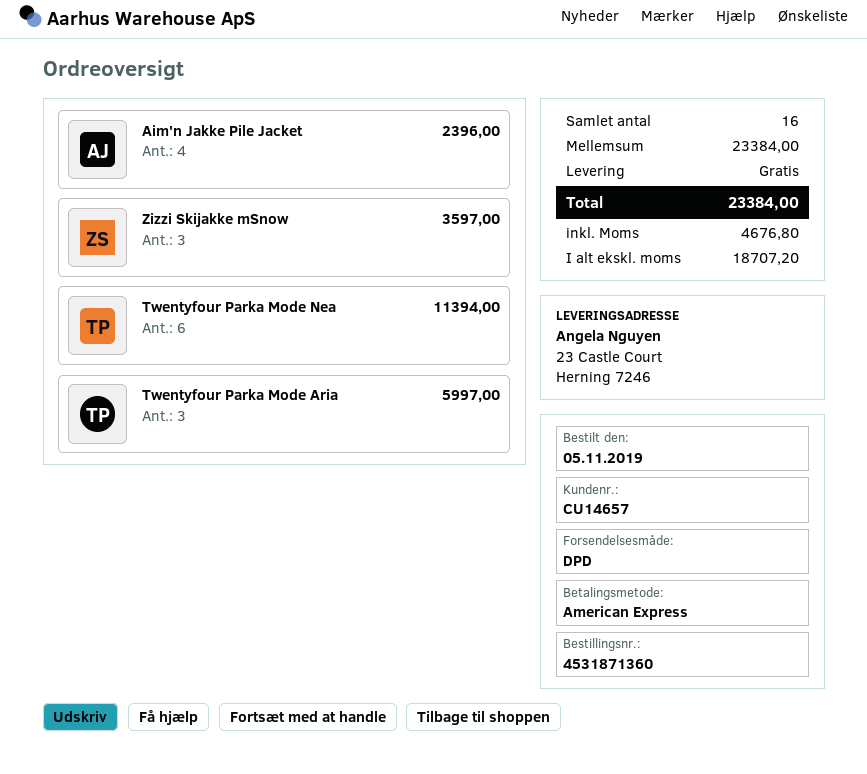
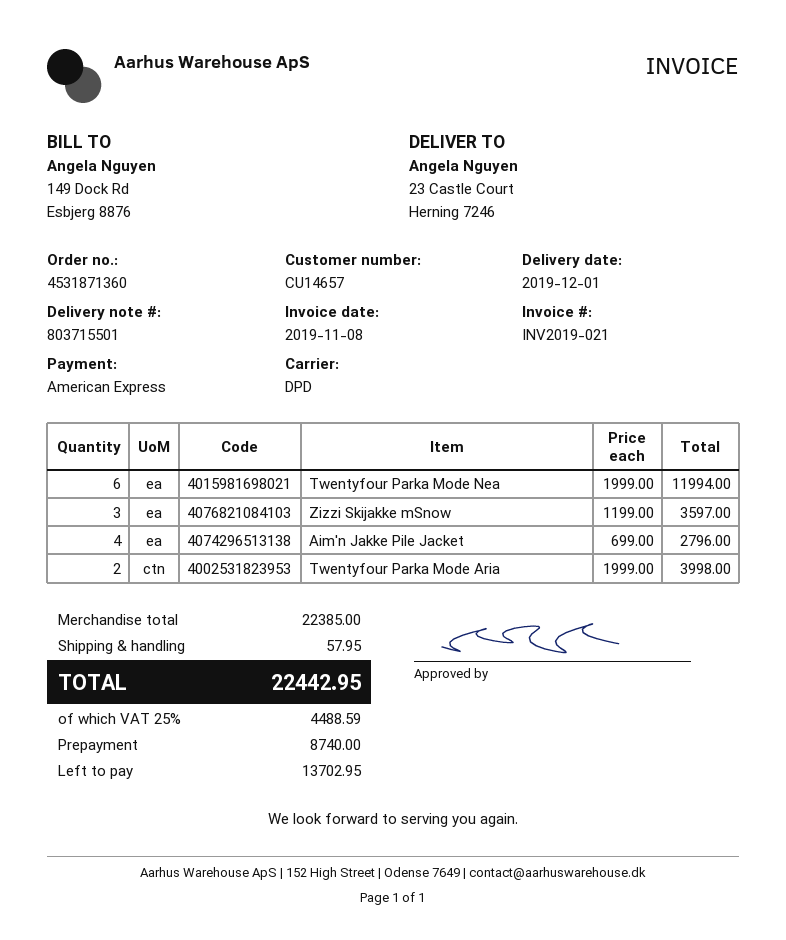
Aim'n Jakke Pile Jacket: 4 for 2396.00 -> 4 for 2796.00
Twentyfour Parka Mode Nea: 6 for 11394.00 -> 6 for 11994.00
Twentyfour Parka Mode Aria: 3 for 5997.00 -> 2 for 3998.00
subtotal: 23384.00 -> 22385.00
shipping: 0.00 -> 57.95
tax: 4676.80 -> 4488.59
total: 23384.00 -> 22442.95

